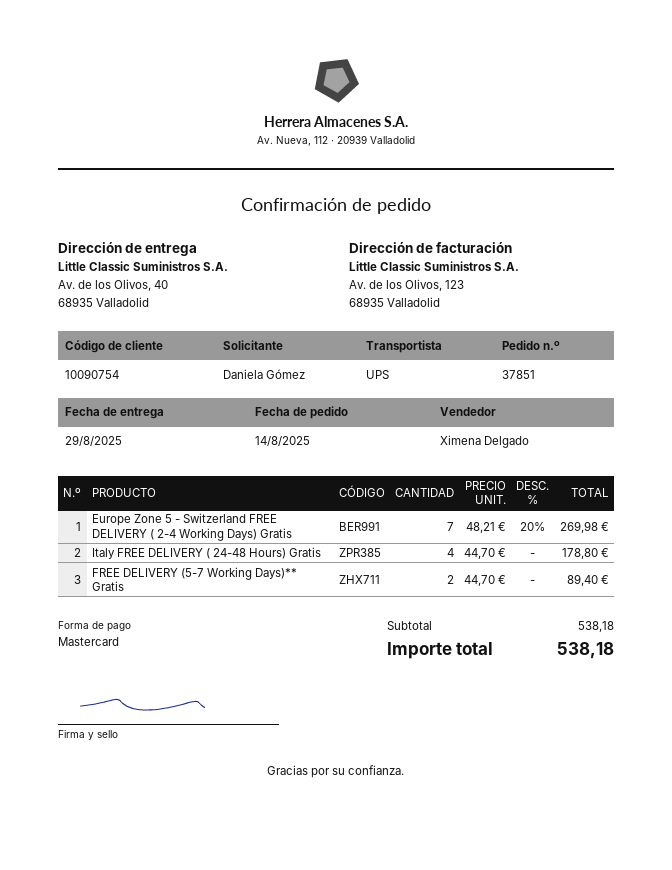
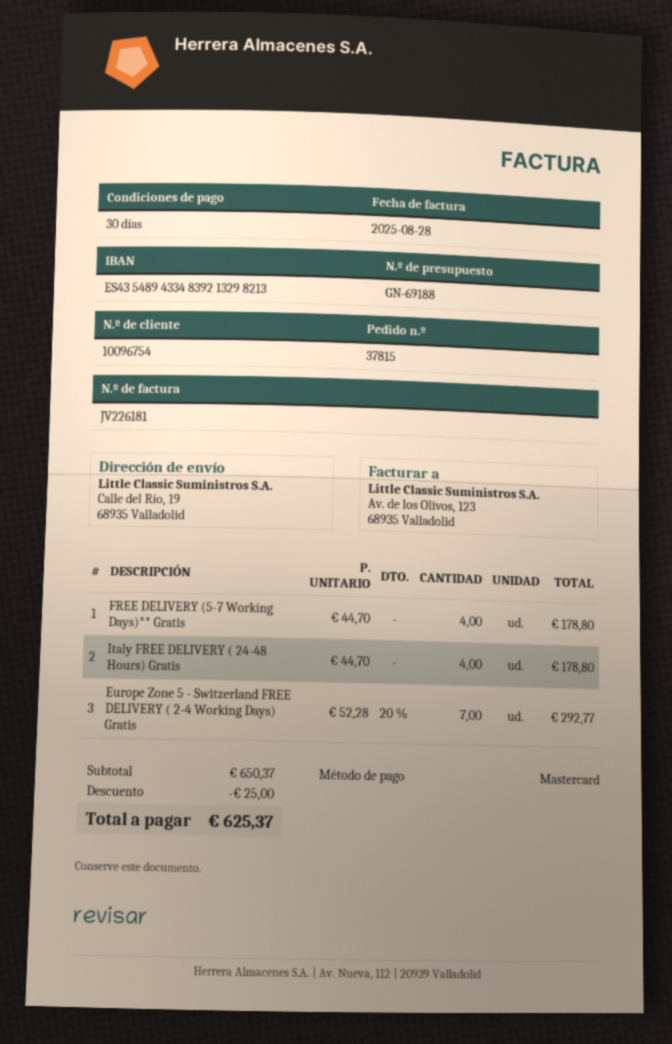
order number: 37851 -> 37815
customer number: 10090754 -> 10096754
ship to: Av. de los Olivos, 40, 68935 Valladolid -> Calle del Río, 19, 68935 Valladolid
Europe Zone 5 - Switzerland FREE DELIVERY ( 2-4 Working Days) Gratis: 7 x 48.21 - 20% = 269.98 -> 7 x 52.28 - 20% = 292.77
FREE DELIVERY (5-7 Working Days)** Gratis: 2 x 44.70 = 89.40 -> 4 x 44.70 = 178.80
subtotal: 538.18 -> 650.37
discount: none -> 25.00
total: 538.18 -> 625.37

